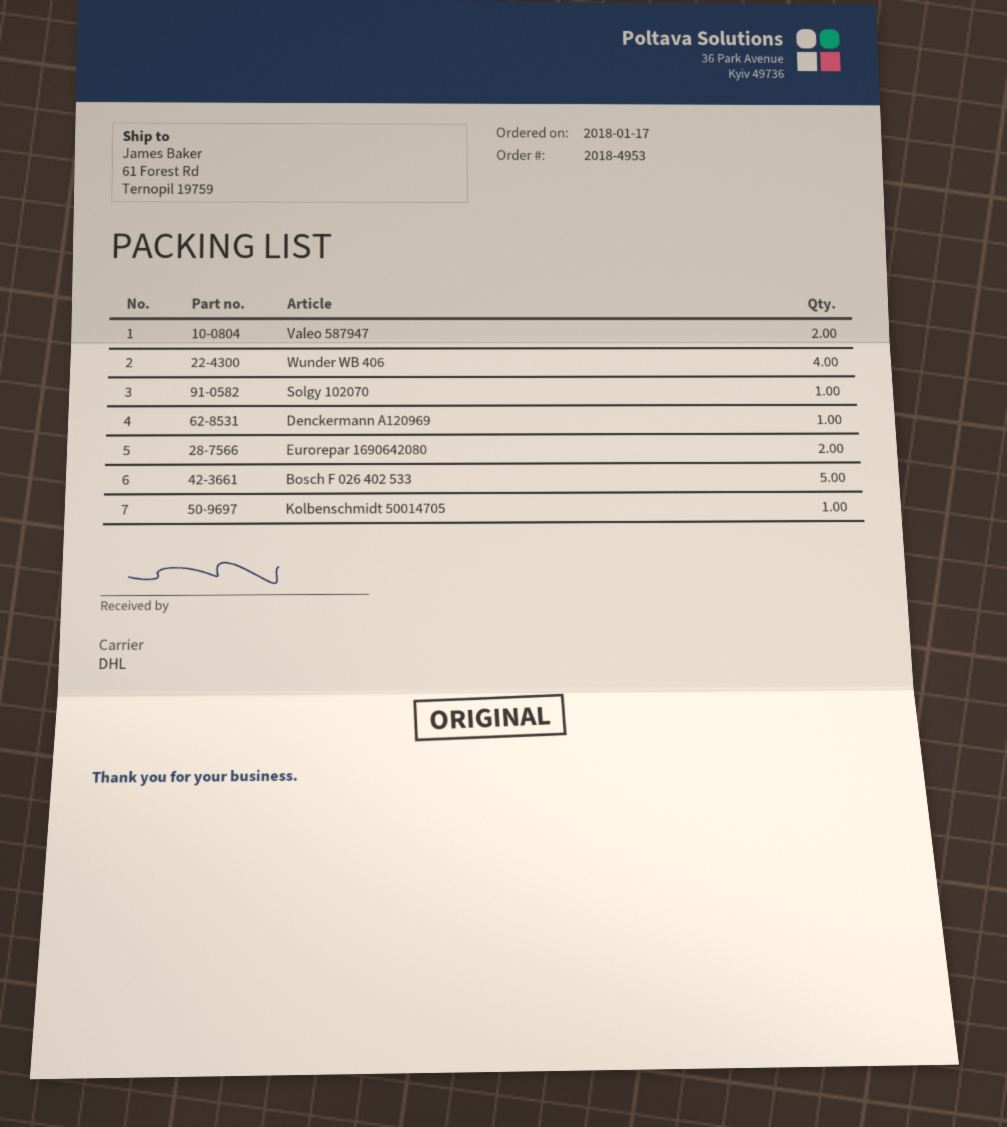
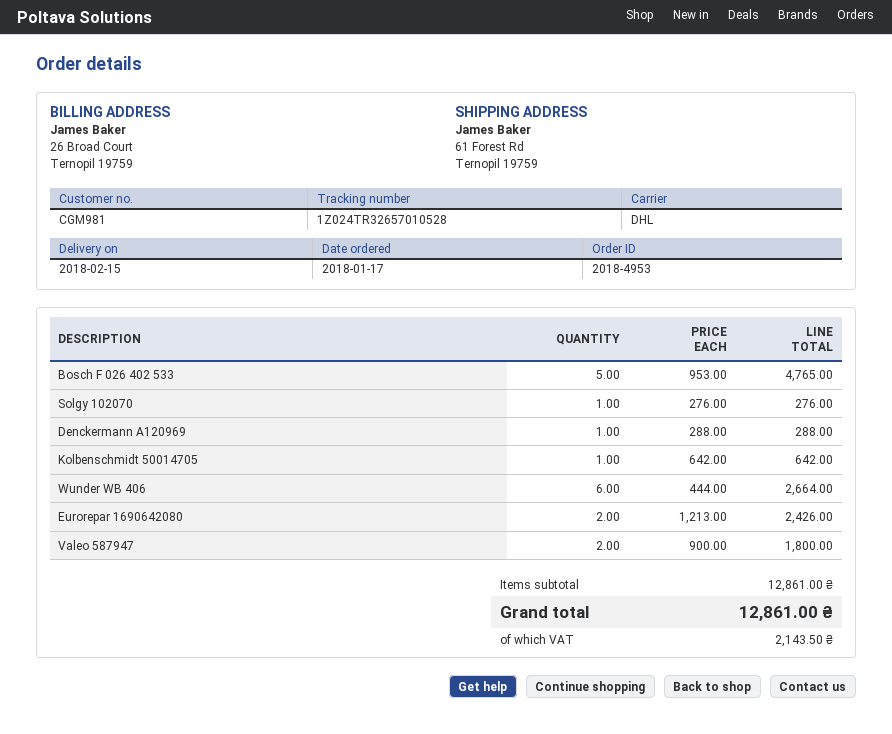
Wunder WB 406: 4 -> 6

